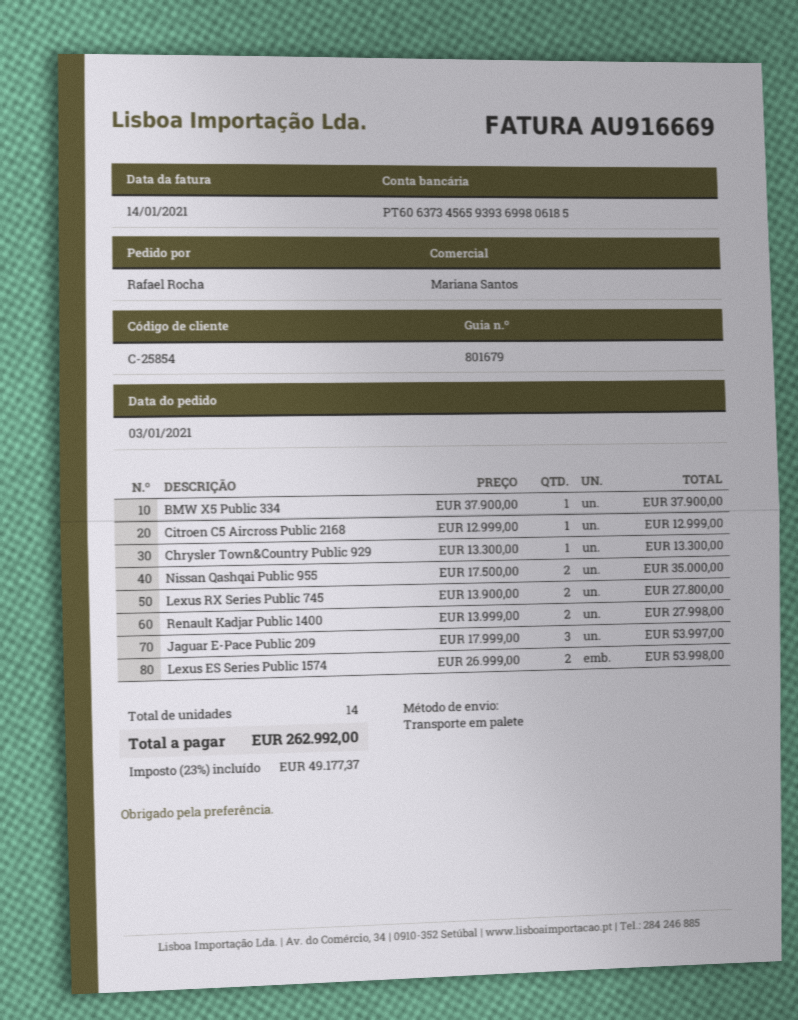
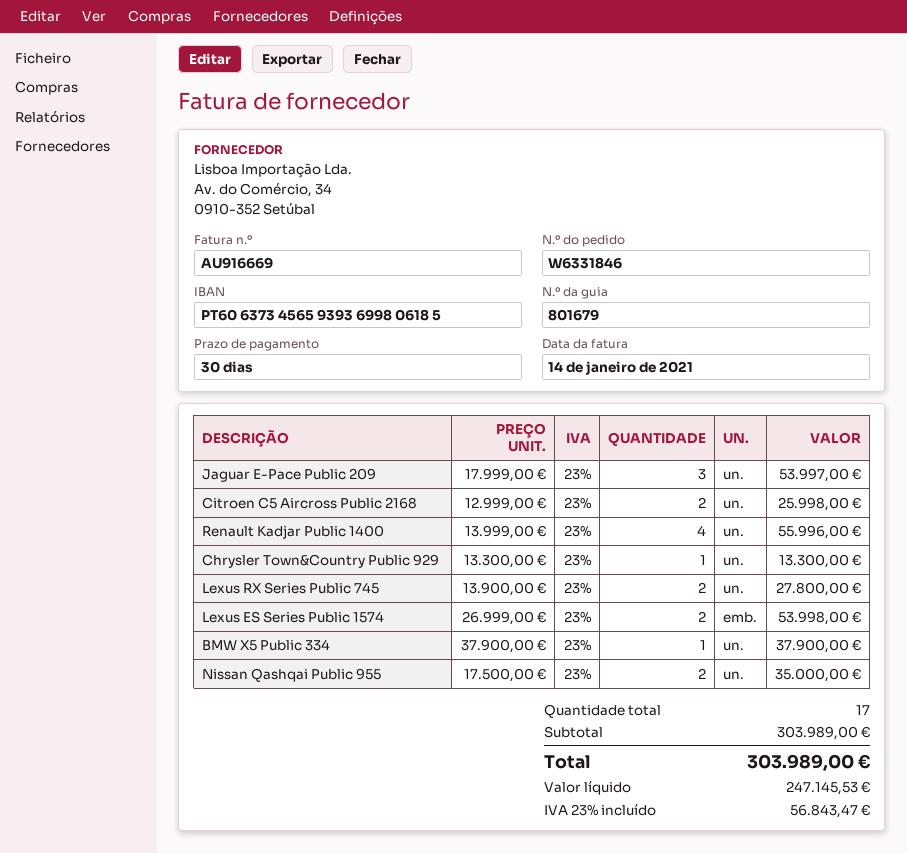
Citroen C5 Aircross Public 2168: 1 x 12999.00 = 12999.00 -> 2 x 12999.00 = 25998.00
Renault Kadjar Public 1400: 2 x 13999.00 = 27998.00 -> 4 x 13999.00 = 55996.00
total quantity: 14 -> 17
tax: 23% = 49177.37 -> 23% = 56843.47
total: 262992.00 -> 303989.00

